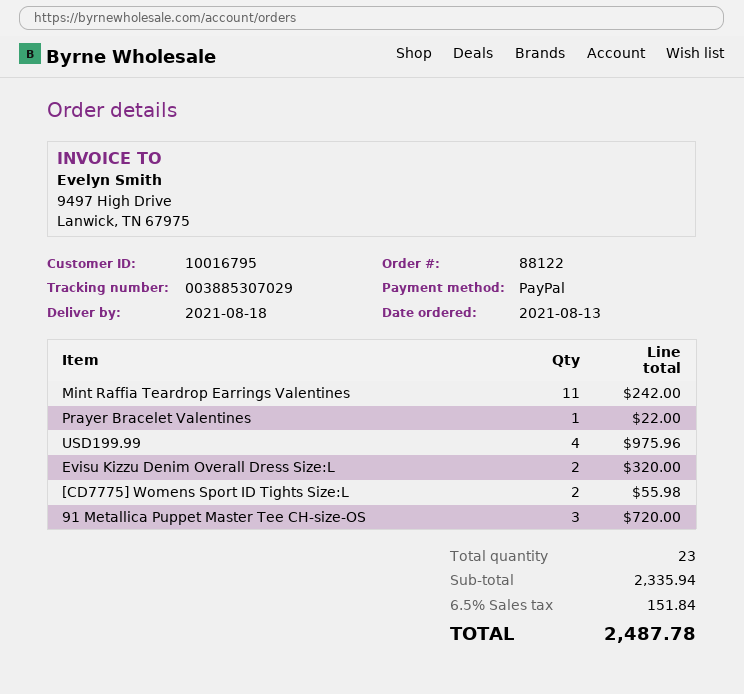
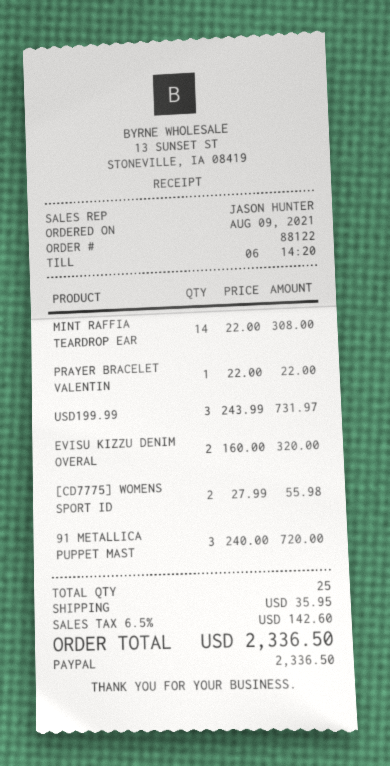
order date: 2021-08-13 -> 2021-08-09
Mint Raffia Teardrop Earrings Valentines: 11 for 242.00 -> 14 for 308.00
USD199.99: 4 for 975.96 -> 3 for 731.97
total quantity: 23 -> 25
shipping: none -> 35.95
tax: 6.5% = 151.84 -> 6.5% = 142.60
total: 2487.78 -> 2336.50

